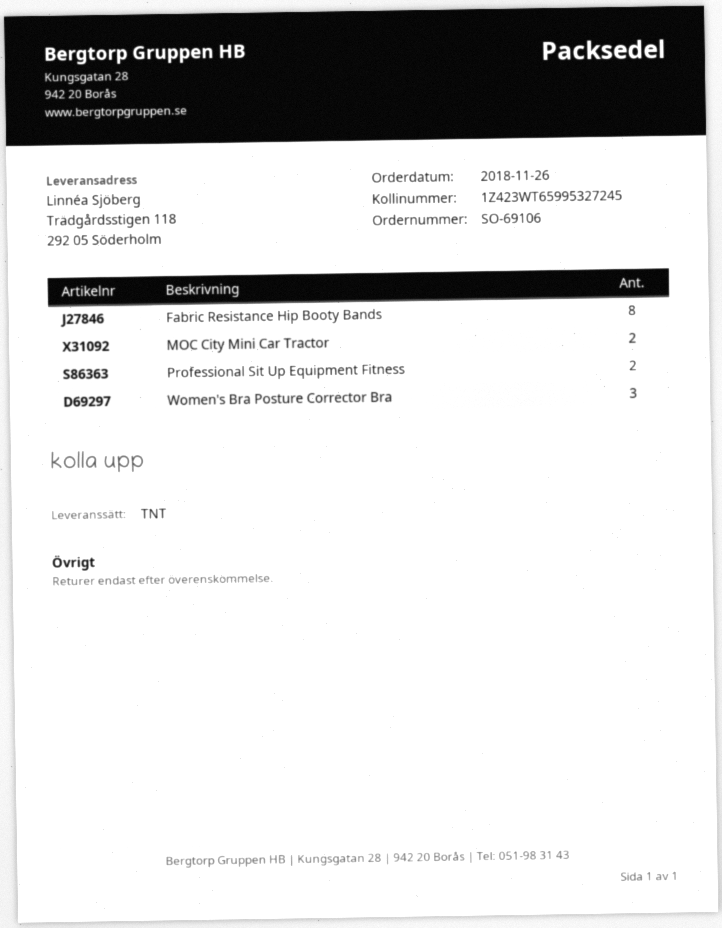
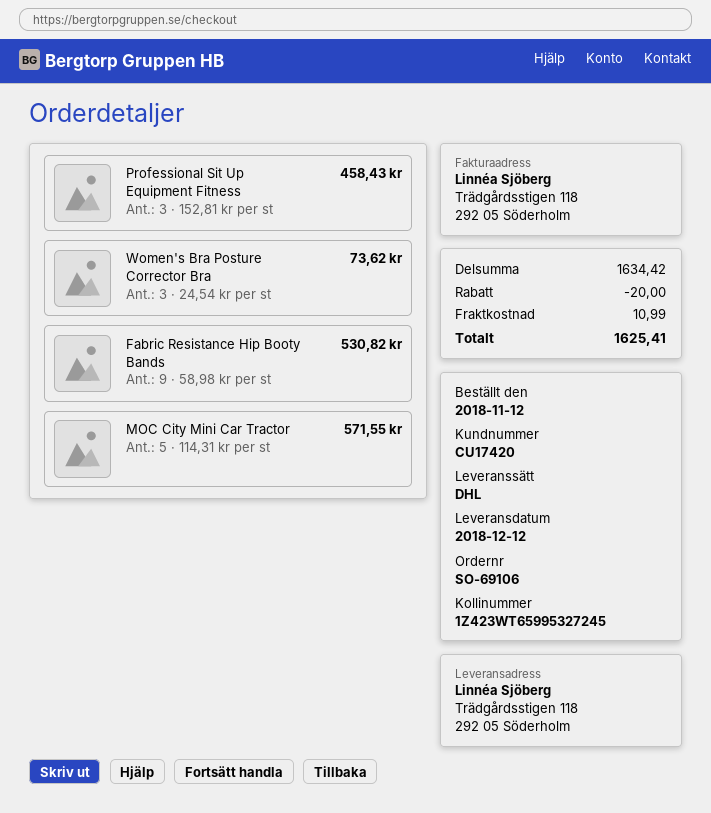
order date: 2018-11-26 -> 2018-11-12
shipping method: TNT -> DHL
Fabric Resistance Hip Booty Bands: 8 -> 9
MOC City Mini Car Tractor: 2 -> 5
Professional Sit Up Equipment Fitness: 2 -> 3

